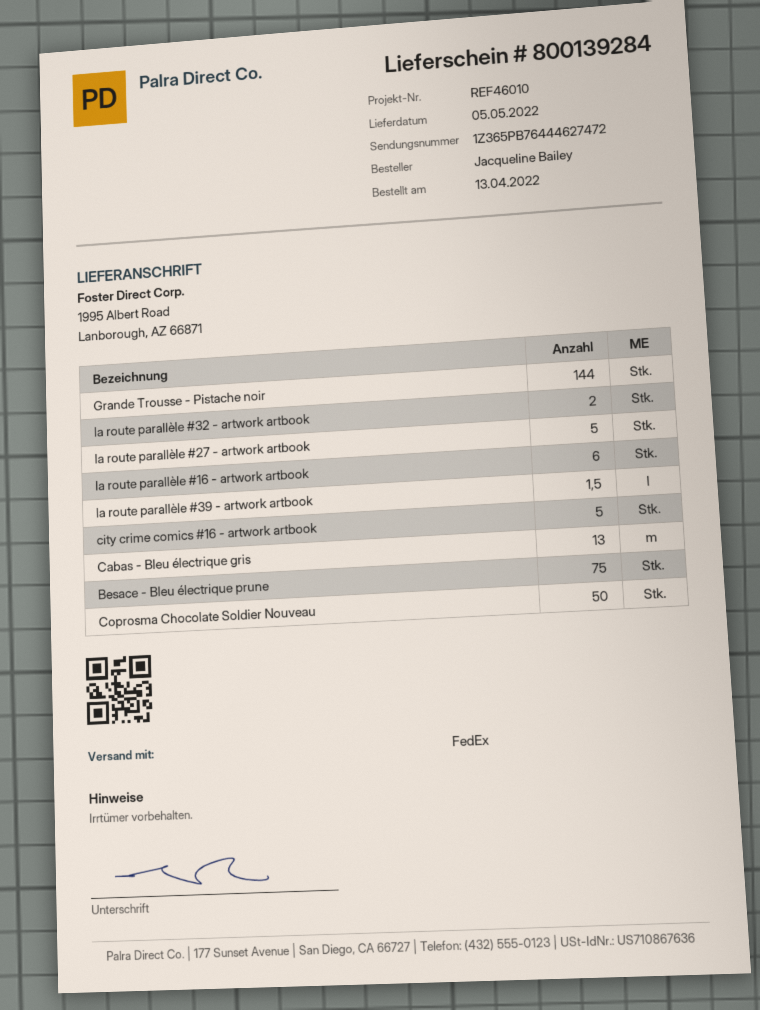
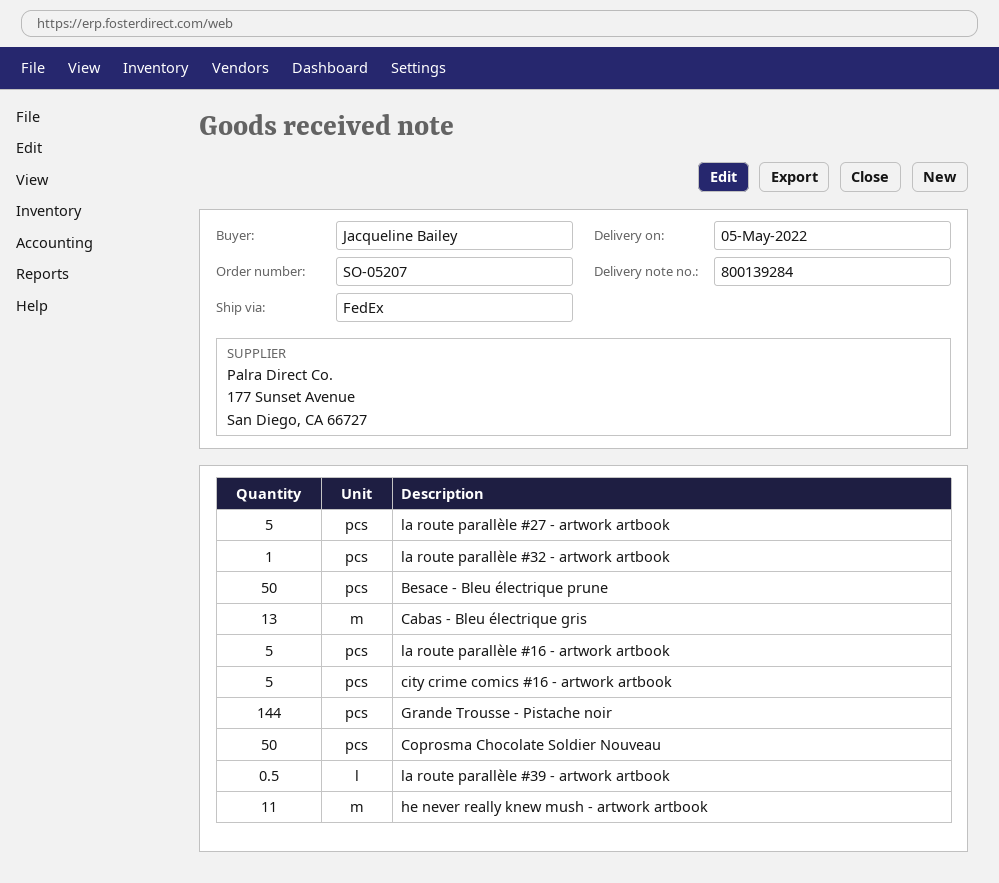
la route parallèle #32 - artwork artbook: 2 -> 1
la route parallèle #16 - artwork artbook: 6 -> 5
la route parallèle #39 - artwork artbook: 1.5 -> 0.5
Besace - Bleu électrique prune: 75 -> 50
he never really knew mush - artwork artbook: none -> 11

